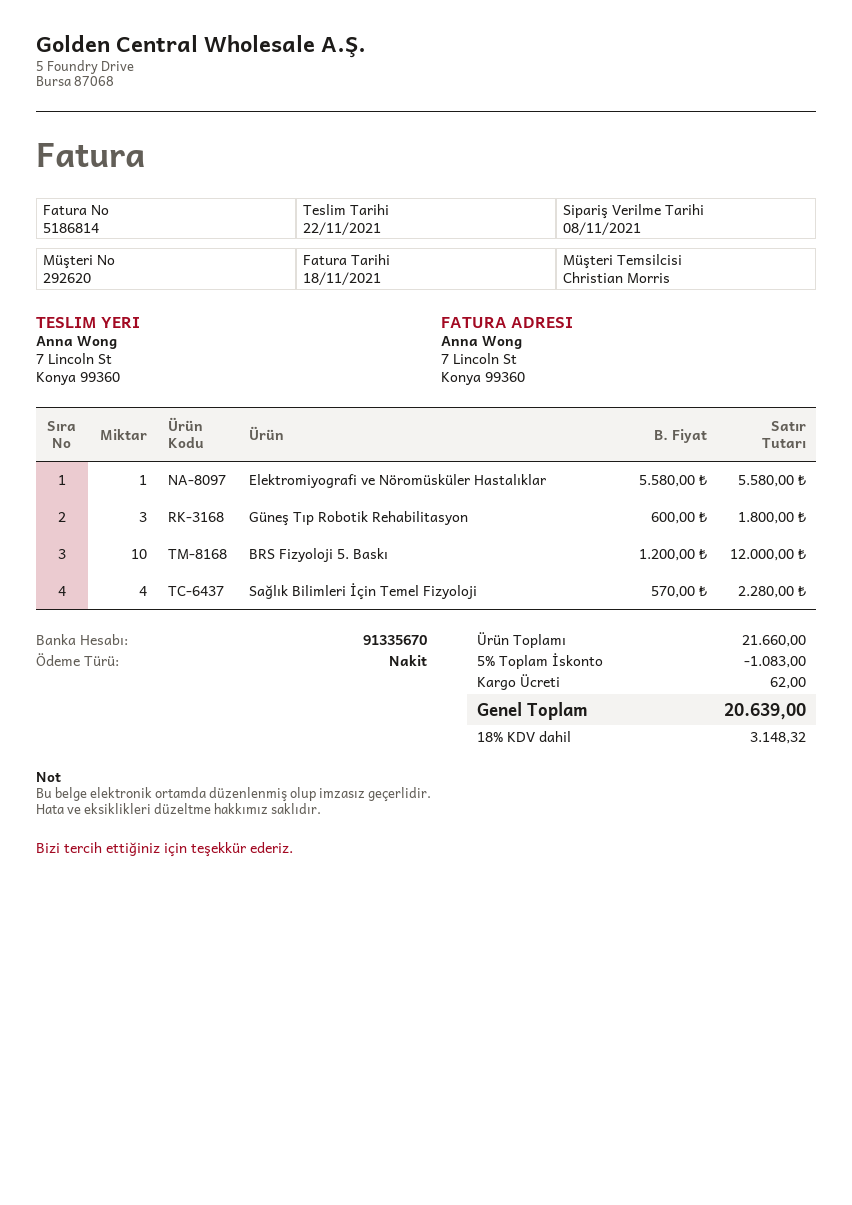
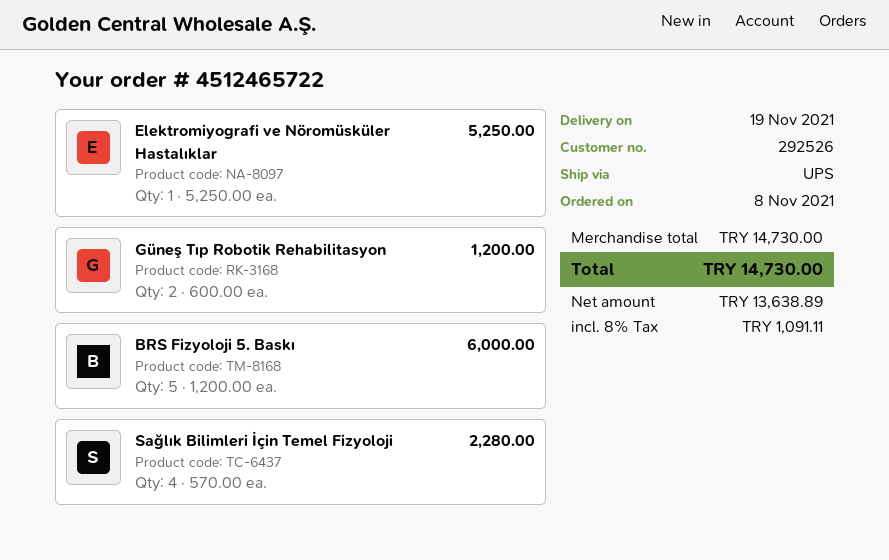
delivery date: 2021-11-22 -> 2021-11-19
customer number: 292620 -> 292526
Elektromiyografi ve Nöromüsküler Hastalıklar: 1 x 5580.00 = 5580.00 -> 1 x 5250.00 = 5250.00
Güneş Tıp Robotik Rehabilitasyon: 3 x 600.00 = 1800.00 -> 2 x 600.00 = 1200.00
BRS Fizyoloji 5. Baskı: 10 x 1200.00 = 12000.00 -> 5 x 1200.00 = 6000.00
subtotal: 21660.00 -> 14730.00
discount: 5% = 1083.00 -> none
shipping: 62.00 -> none
tax: 18% = 3148.32 -> 8% = 1091.11
total: 20639.00 -> 14730.00

